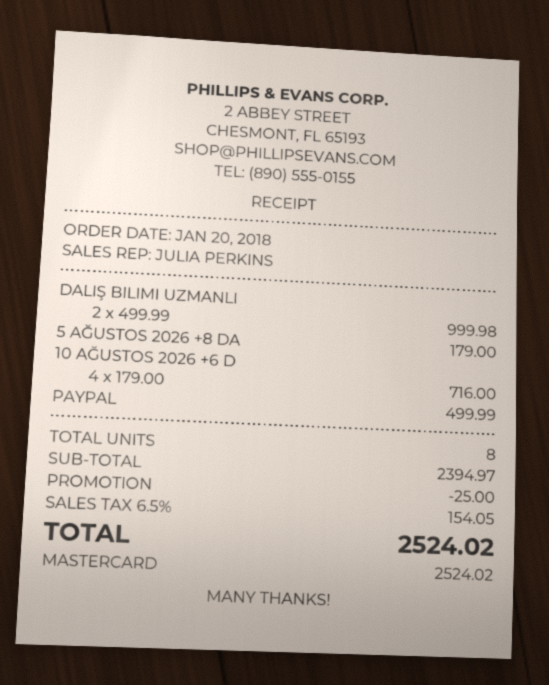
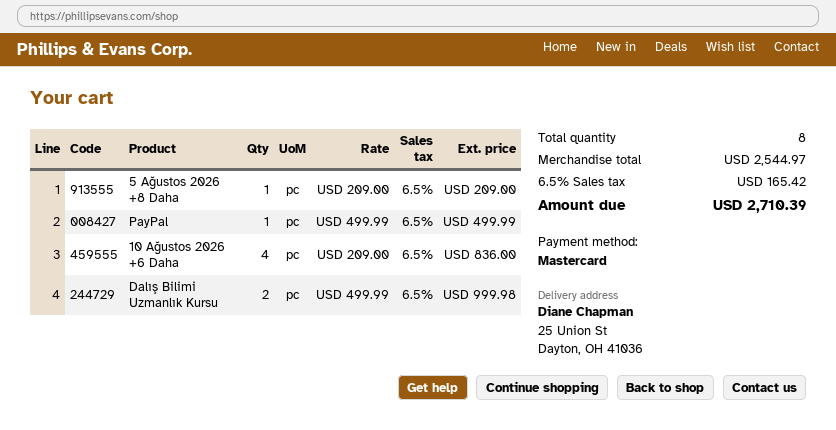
5 AĞUSTOS 2026 +8 DA: 1 x 179.00 = 179.00 -> 1 x 209.00 = 209.00
10 AĞUSTOS 2026 +6 D: 4 x 179.00 = 716.00 -> 4 x 209.00 = 836.00
subtotal: 2394.97 -> 2544.97
discount: 25.00 -> none
tax: 6.5% = 154.05 -> 6.5% = 165.42
total: 2524.02 -> 2710.39

